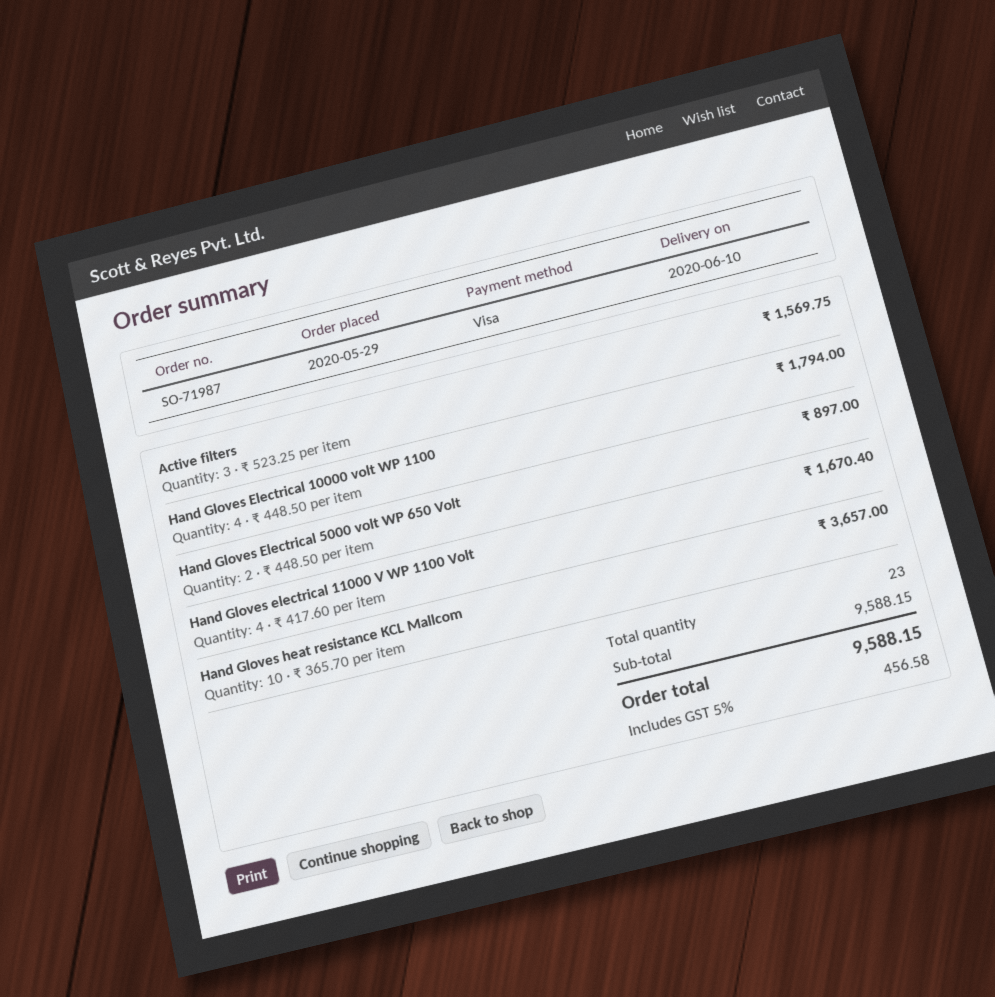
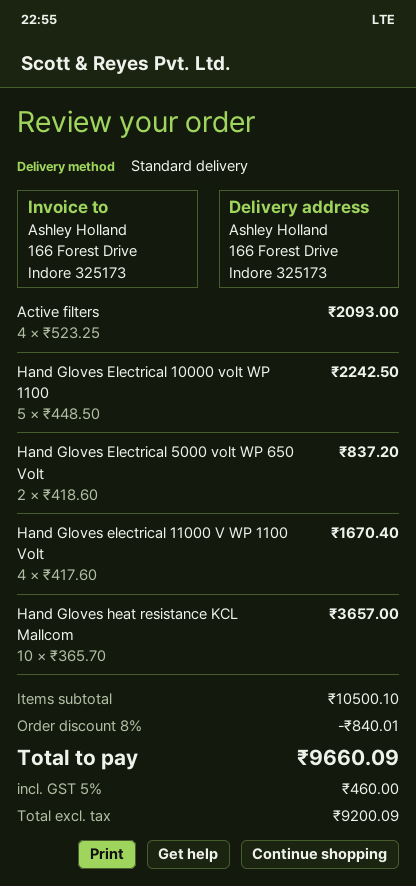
Active filters: 3 x 523.25 = 1569.75 -> 4 x 523.25 = 2093.00
Hand Gloves Electrical 10000 volt WP 1100: 4 x 448.50 = 1794.00 -> 5 x 448.50 = 2242.50
Hand Gloves Electrical 5000 volt WP 650 Volt: 2 x 448.50 = 897.00 -> 2 x 418.60 = 837.20
subtotal: 9588.15 -> 10500.10
discount: none -> 8% = 840.01
tax: 5% = 456.58 -> 5% = 460.00
total: 9588.15 -> 9660.09

